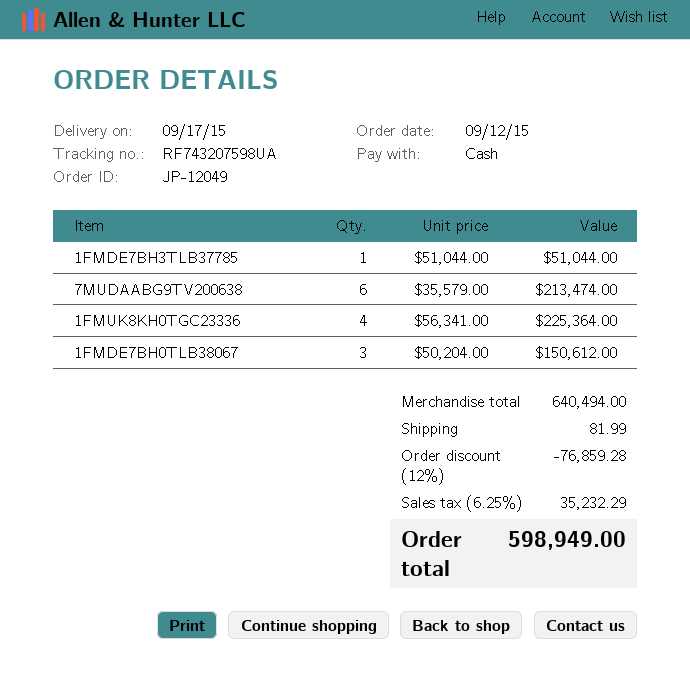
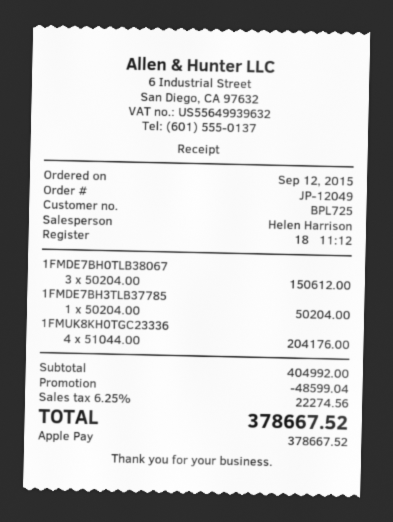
payment method: cash -> Apple Pay
1FMDE7BH3TLB37785: 1 x 51044.00 = 51044.00 -> 1 x 50204.00 = 50204.00
7MUDAABG9TV200638: 6 x 35579.00 = 213474.00 -> none
1FMUK8KH0TGC23336: 4 x 56341.00 = 225364.00 -> 4 x 51044.00 = 204176.00
subtotal: 640494.00 -> 404992.00
discount: 76859.28 -> 48599.04
shipping: 81.99 -> none
tax: 6.25% = 35232.29 -> 6.25% = 22274.56
total: 598949.00 -> 378667.52

